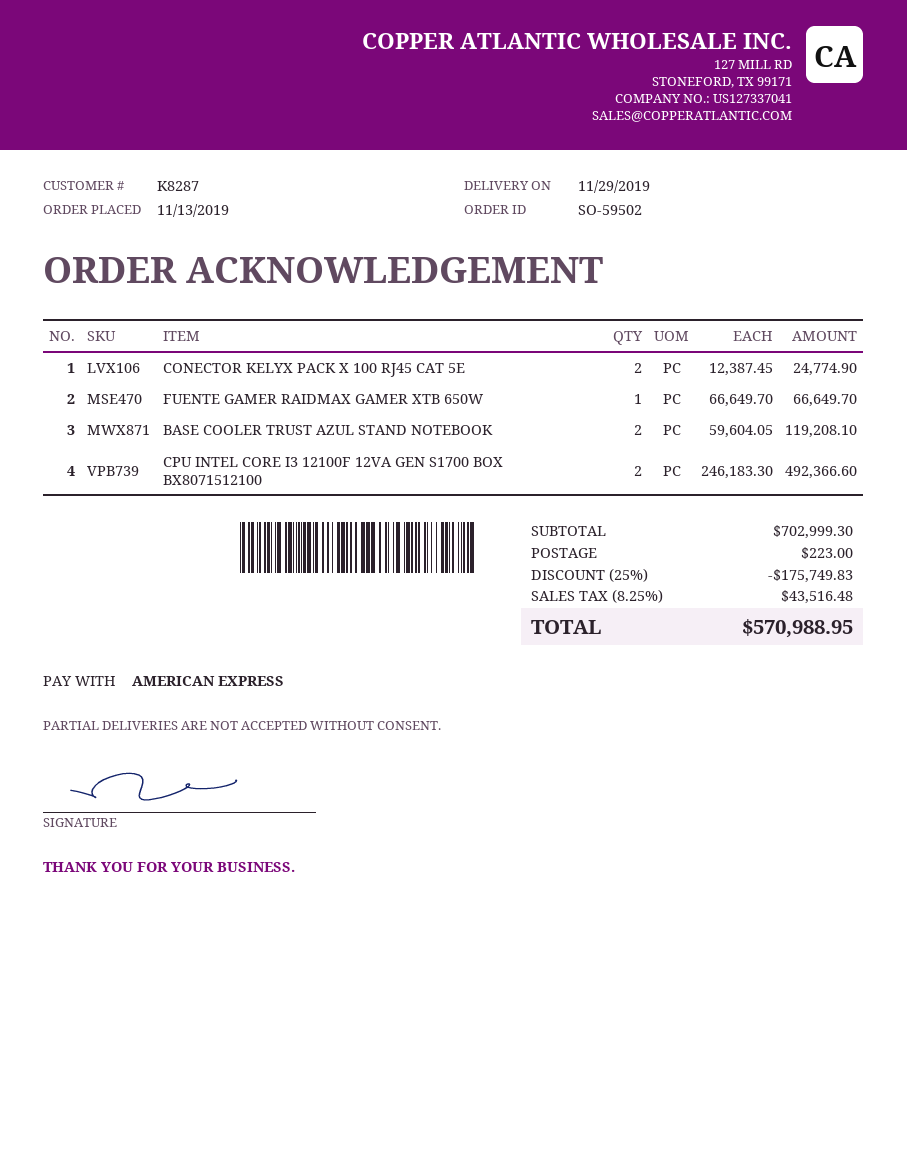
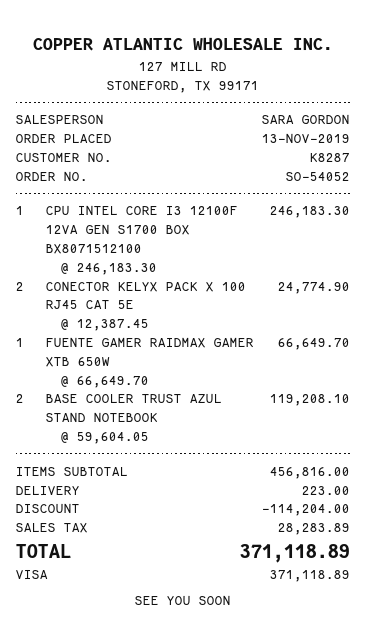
order number: SO-59502 -> SO-54052
payment method: American Express -> Visa
CPU INTEL CORE I3 12100F 12VA GEN S1700 BOX BX8071512100: 2 x 246183.30 = 492366.60 -> 1 x 246183.30 = 246183.30
subtotal: 702999.30 -> 456816.00
discount: 175749.83 -> 114204.00
tax: 43516.48 -> 28283.89
total: 570988.95 -> 371118.89

